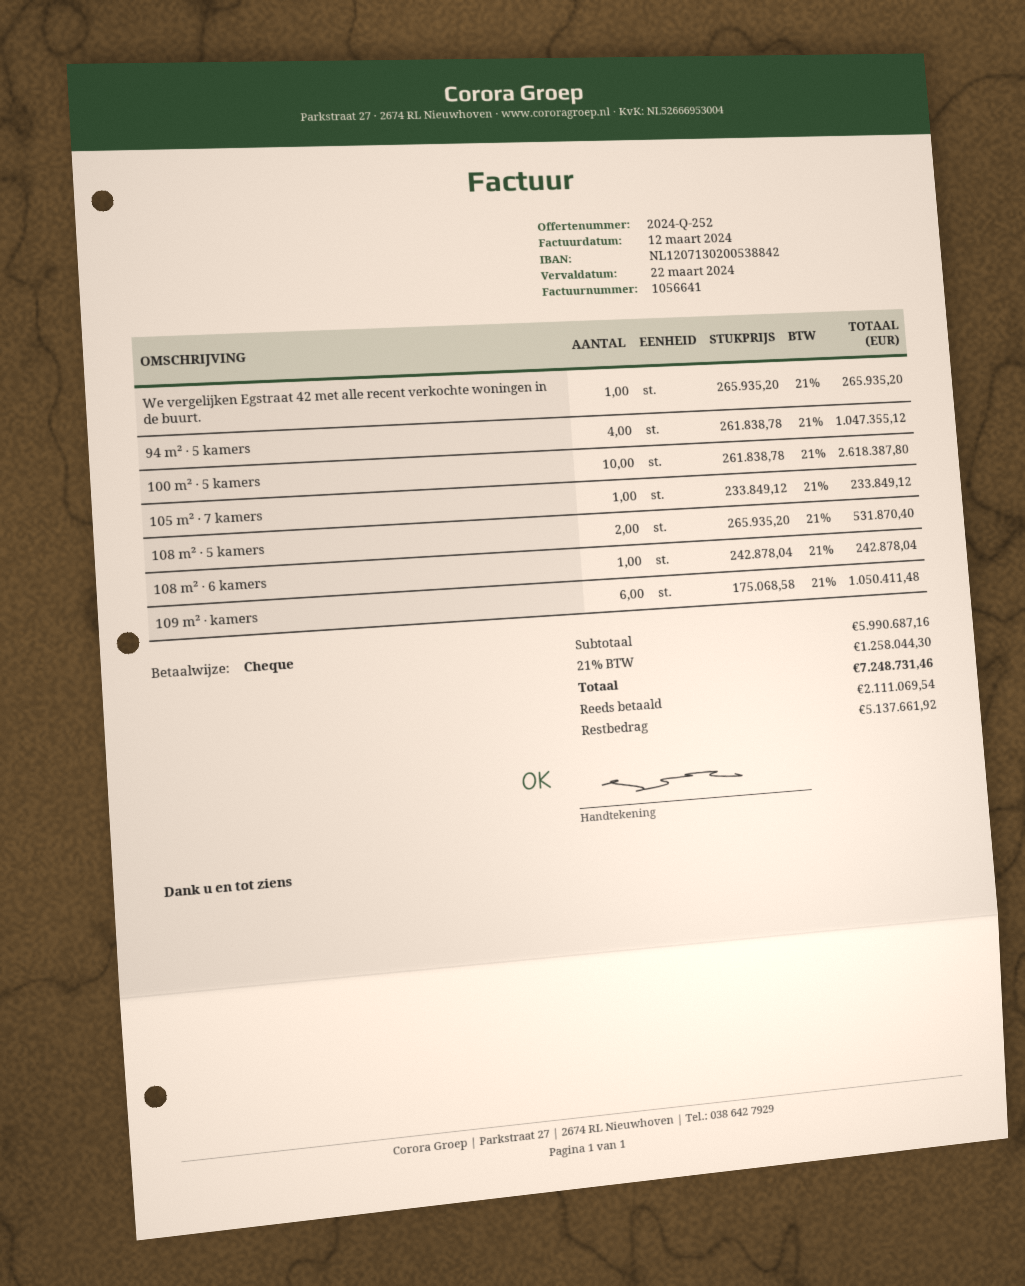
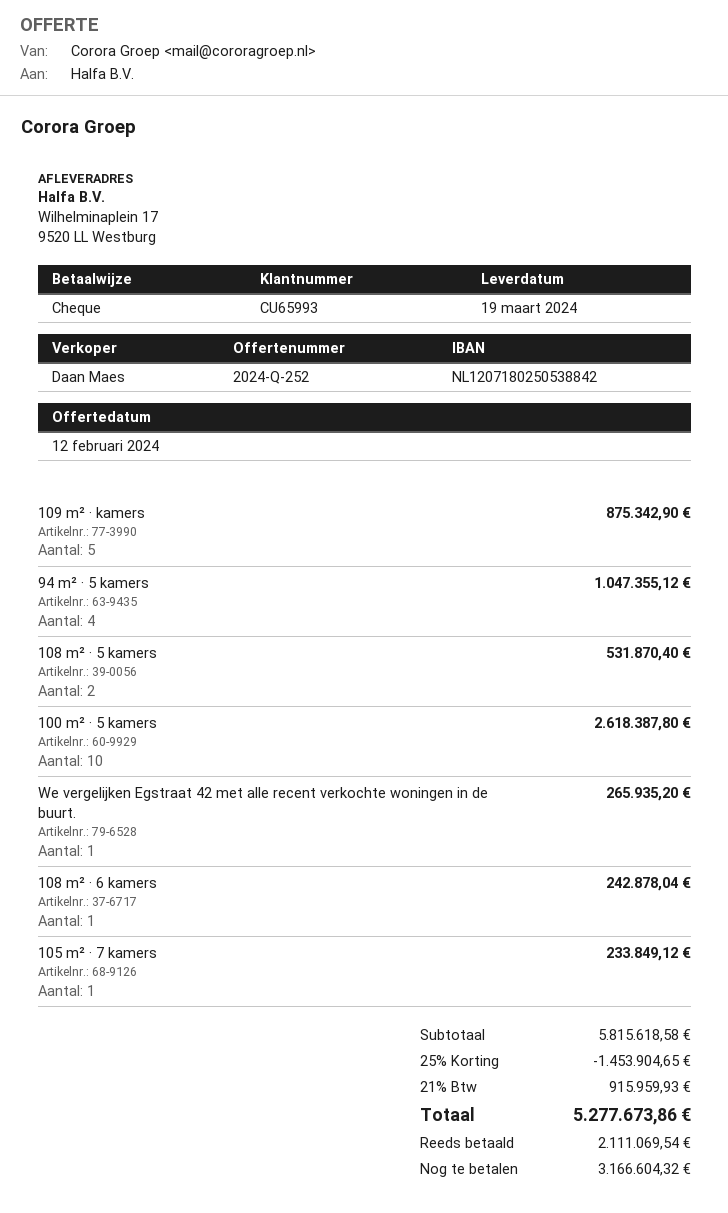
bank account: NL1207130200538842 -> NL1207180250538842
109 m² · kamers: 6 for 1050411.48 -> 5 for 875342.90
subtotal: 5990687.16 -> 5815618.58
discount: none -> 25% = 1453904.65
tax: 21% = 1258044.30 -> 21% = 915959.93
total: 7248731.46 -> 5277673.86
balance: 5137661.92 -> 3166604.32

